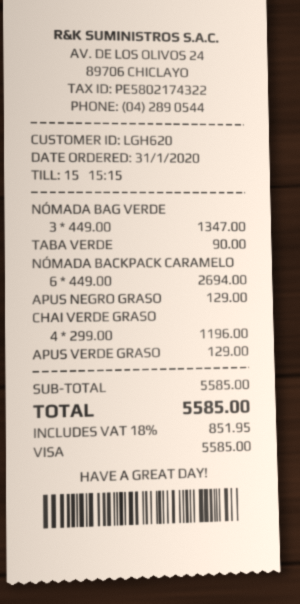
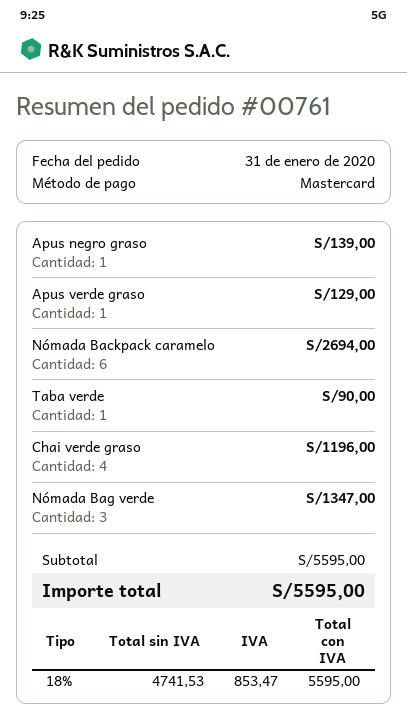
payment method: Visa -> Mastercard
APUS NEGRO GRASO: 1 for 129.00 -> 1 for 139.00
subtotal: 5585.00 -> 5595.00
tax: 18% = 851.95 -> 18% = 853.47
total: 5585.00 -> 5595.00

